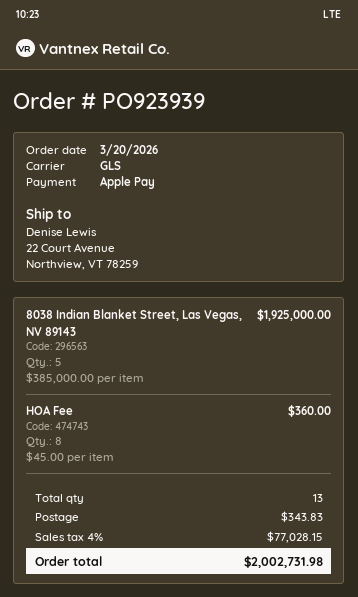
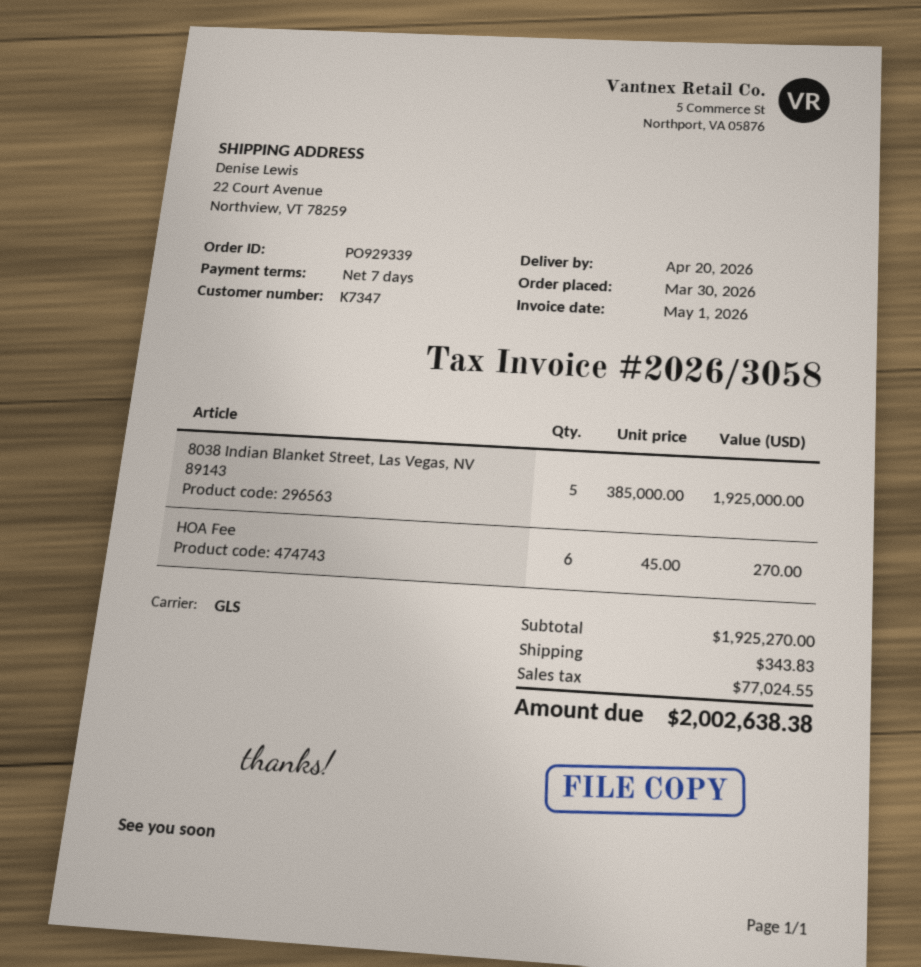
order number: PO923939 -> PO929339
order date: 2026-03-20 -> 2026-03-30
HOA Fee: 8 x 45.00 = 360.00 -> 6 x 45.00 = 270.00
tax: 77028.15 -> 77024.55
total: 2002731.98 -> 2002638.38

